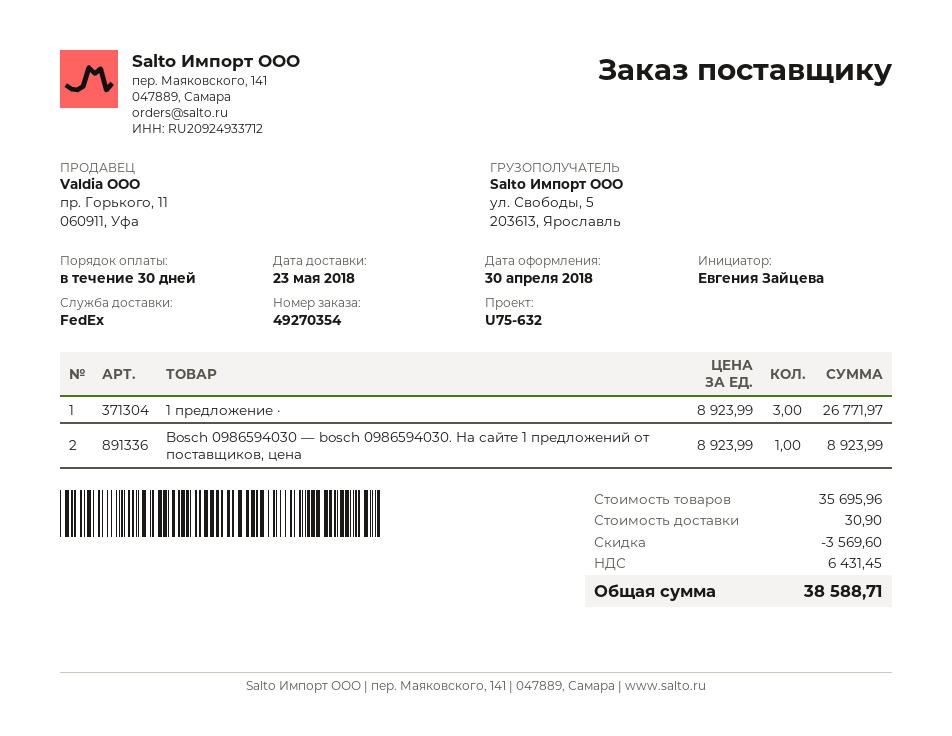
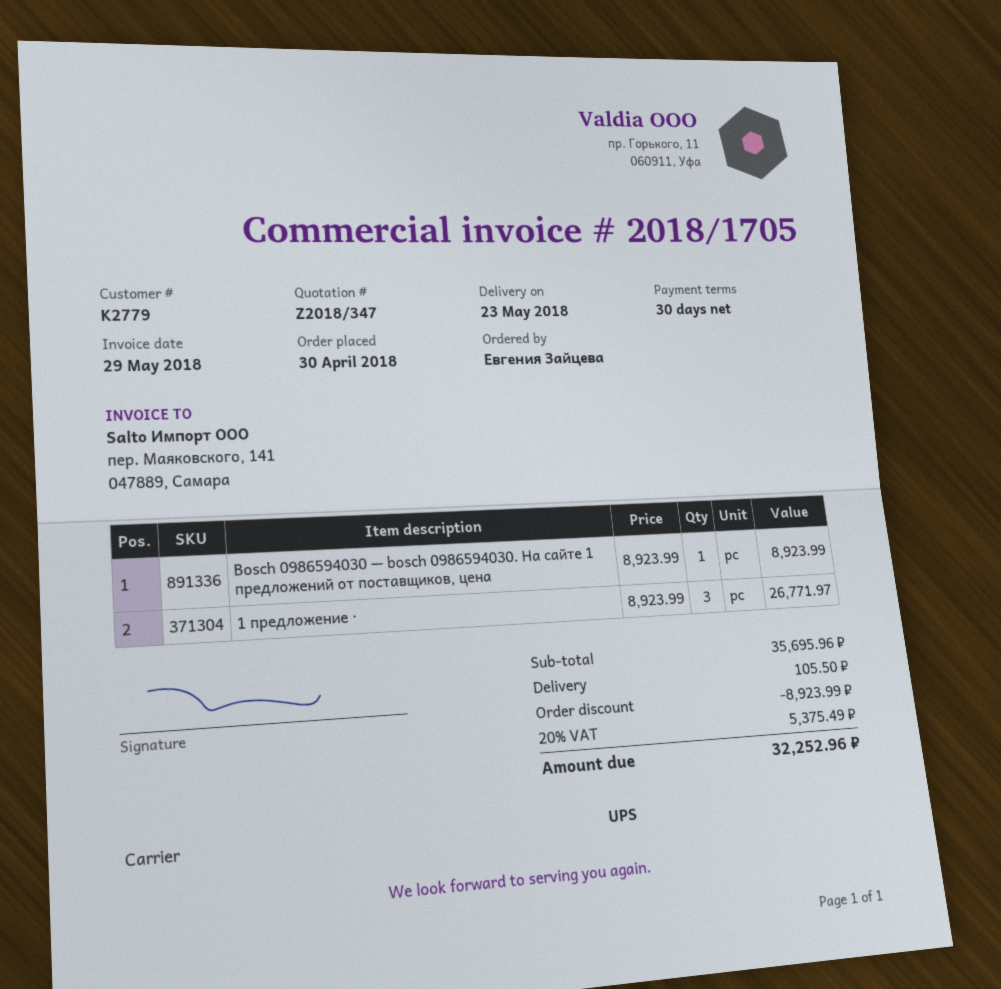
shipping method: FedEx -> UPS
discount: 3569.60 -> 8923.99
shipping: 30.90 -> 105.50
tax: 6431.45 -> 5375.49
total: 38588.71 -> 32252.96

